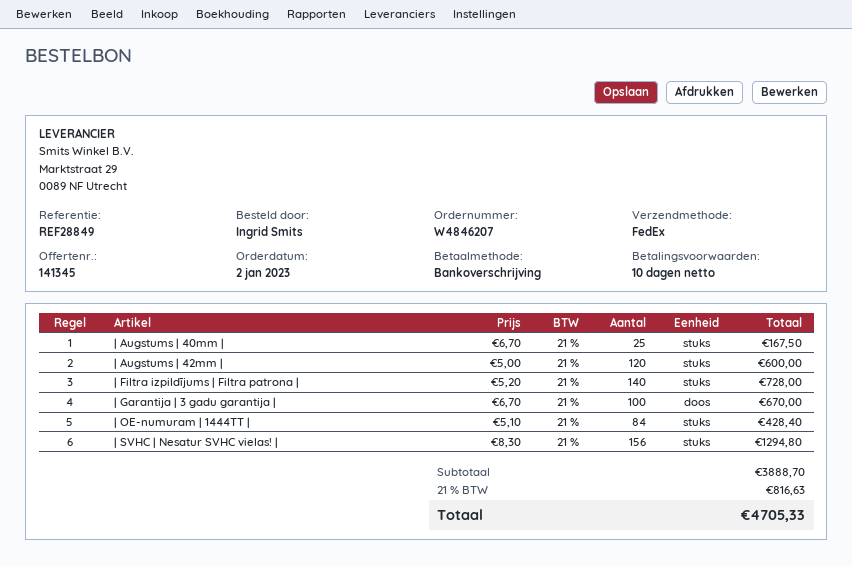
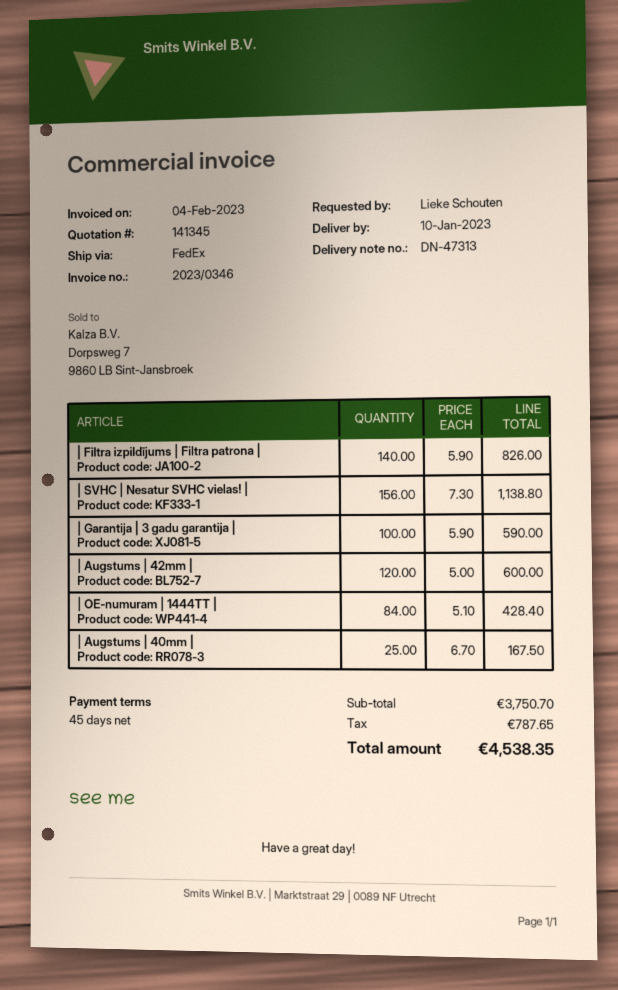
payment terms: 10 days -> 45 days
ordered by: Ingrid Smits -> Lieke Schouten
| Filtra izpildījums | Filtra patrona |: 140 x 5.20 = 728.00 -> 140 x 5.90 = 826.00
| Garantija | 3 gadu garantija |: 100 x 6.70 = 670.00 -> 100 x 5.90 = 590.00
| SVHC | Nesatur SVHC vielas! |: 156 x 8.30 = 1294.80 -> 156 x 7.30 = 1138.80
subtotal: 3888.70 -> 3750.70
tax: 816.63 -> 787.65
total: 4705.33 -> 4538.35

